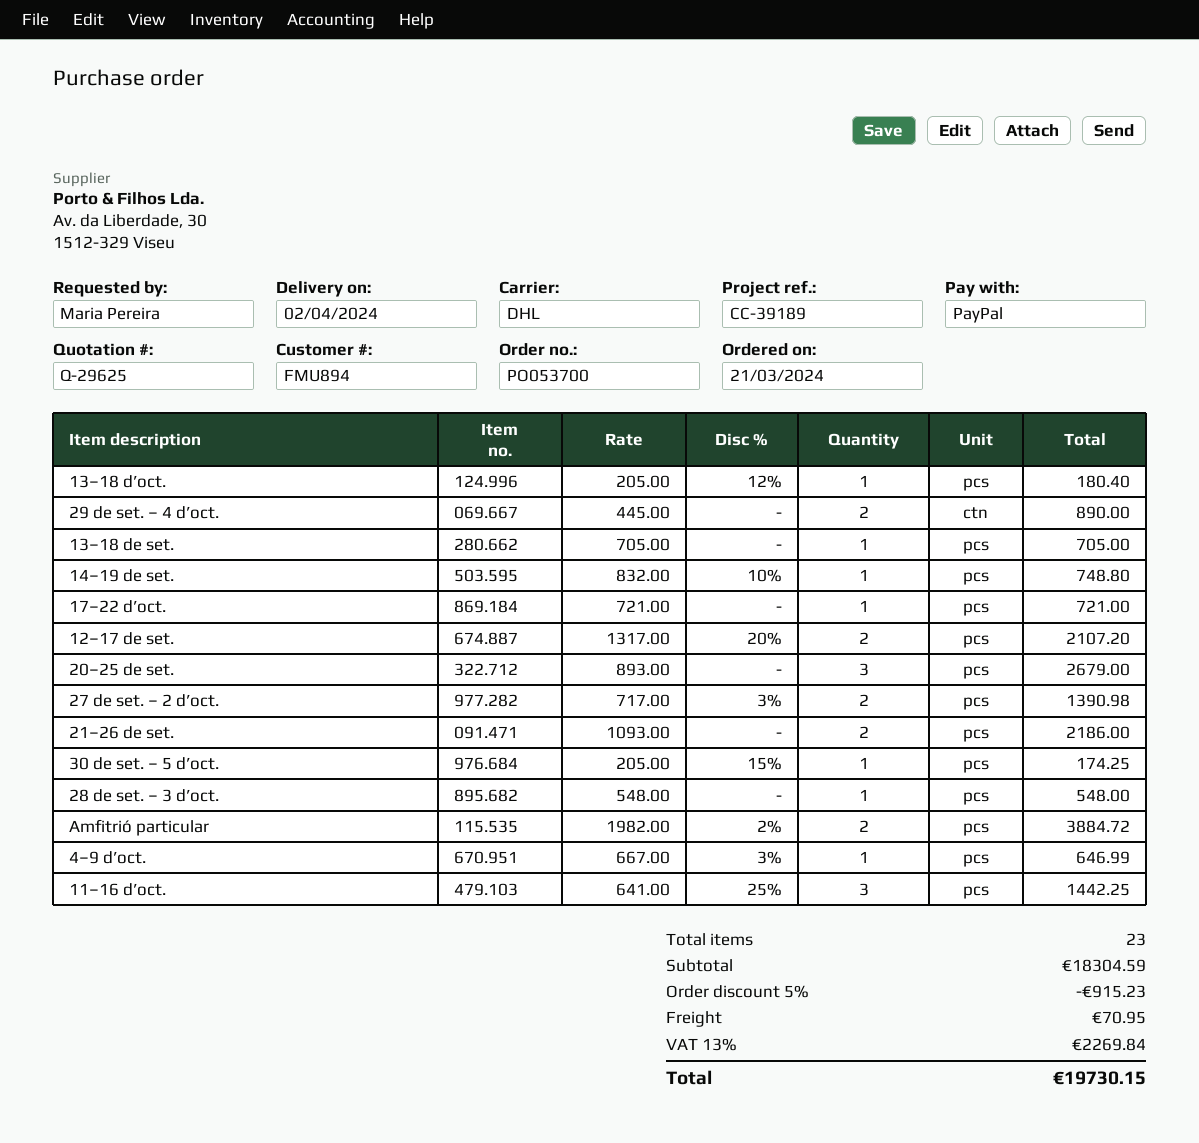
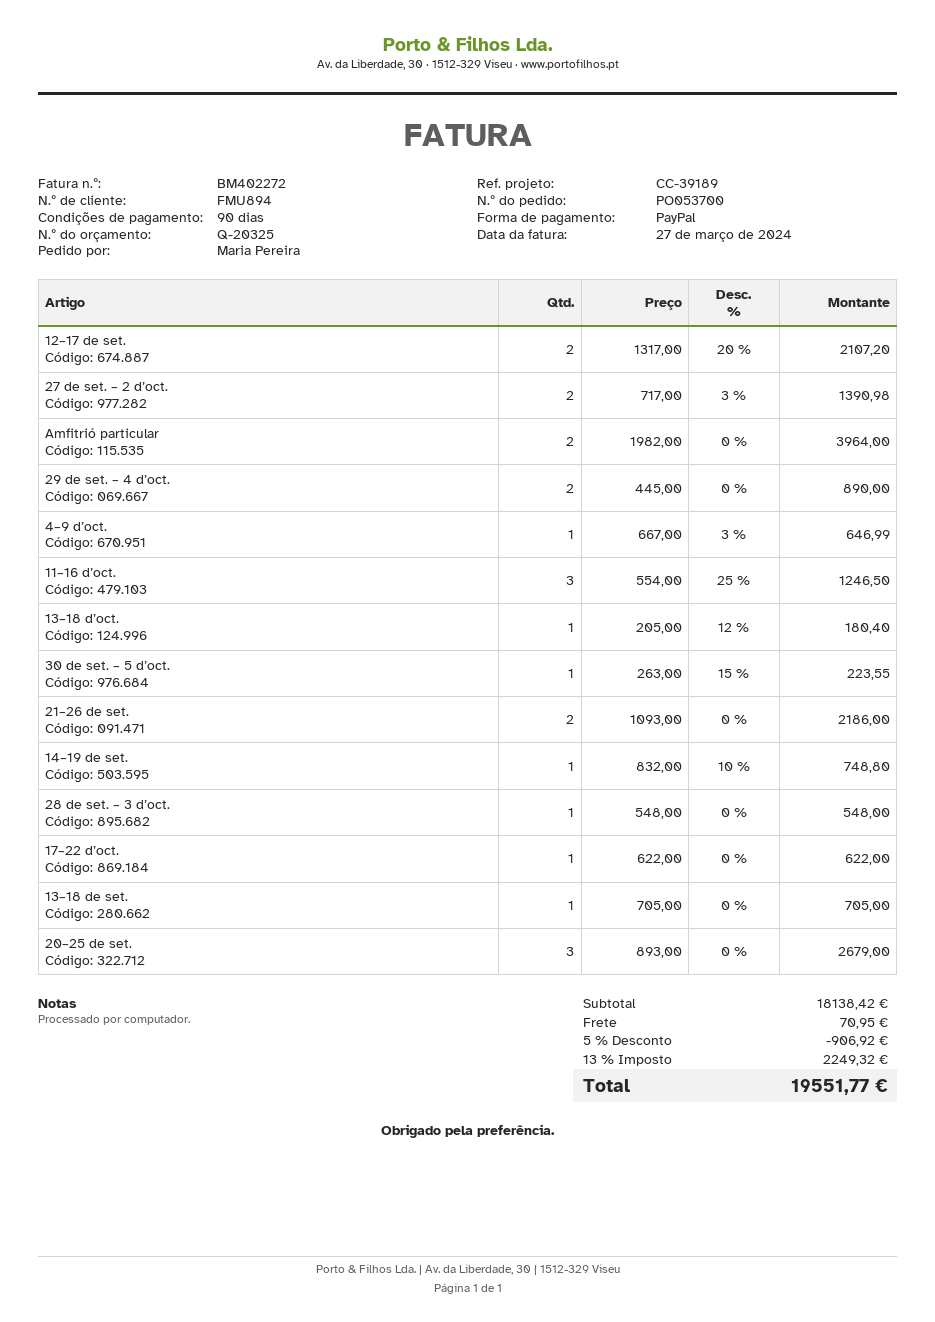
quote number: Q-29625 -> Q-20325
17–22 d’oct.: 1 x 721.00 = 721.00 -> 1 x 622.00 = 622.00
30 de set. – 5 d’oct.: 1 x 205.00 - 15% = 174.25 -> 1 x 263.00 - 15% = 223.55
Amfitrió particular: 2 x 1982.00 - 2% = 3884.72 -> 2 x 1982.00 = 3964.00
11–16 d’oct.: 3 x 641.00 - 25% = 1442.25 -> 3 x 554.00 - 25% = 1246.50
subtotal: 18304.59 -> 18138.42
discount: 5% = 915.23 -> 5% = 906.92
tax: 13% = 2269.84 -> 13% = 2249.32
total: 19730.15 -> 19551.77

